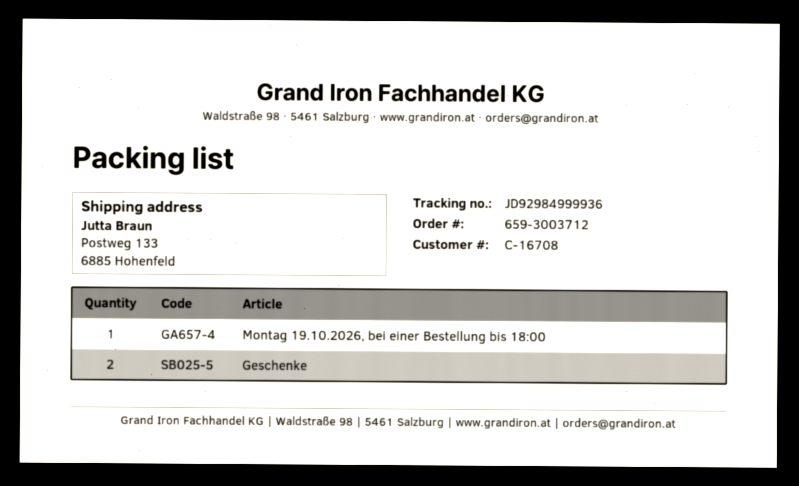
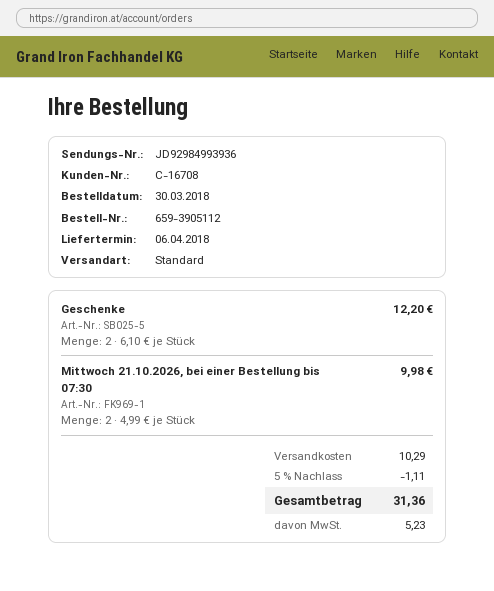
order number: 659-3003712 -> 659-3905112
tracking number: JD92984999936 -> JD92984993936
Montag 19.10.2026, bei einer Bestellung bis 18:00: 1 -> none
Mittwoch 21.10.2026, bei einer Bestellung bis 07:30: none -> 2

